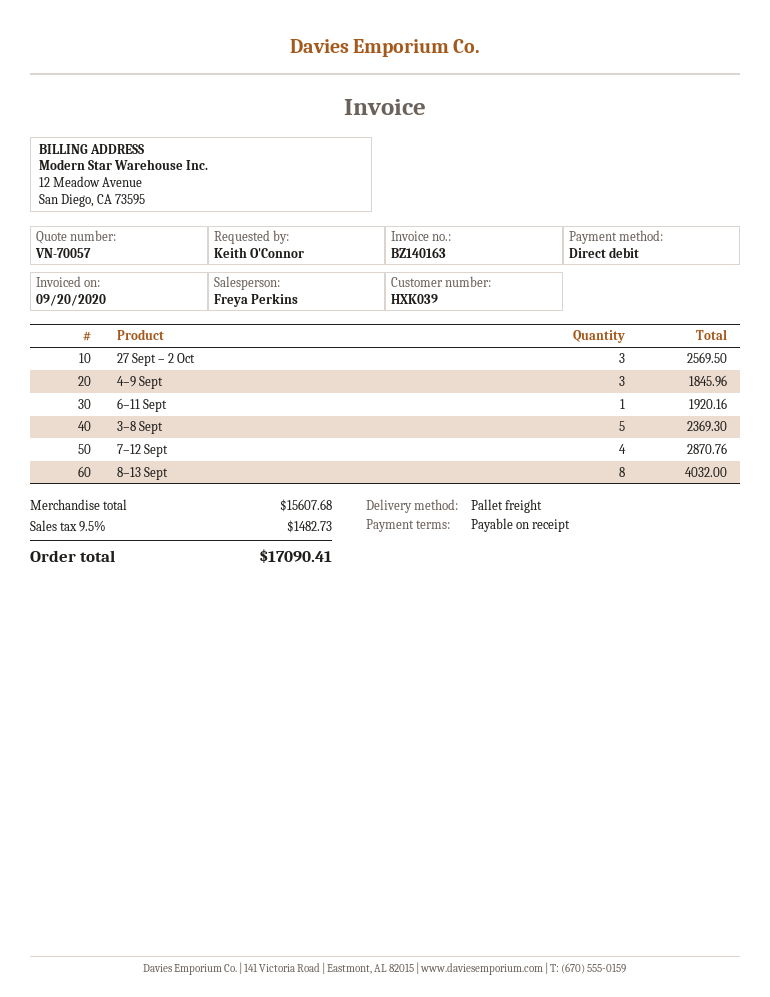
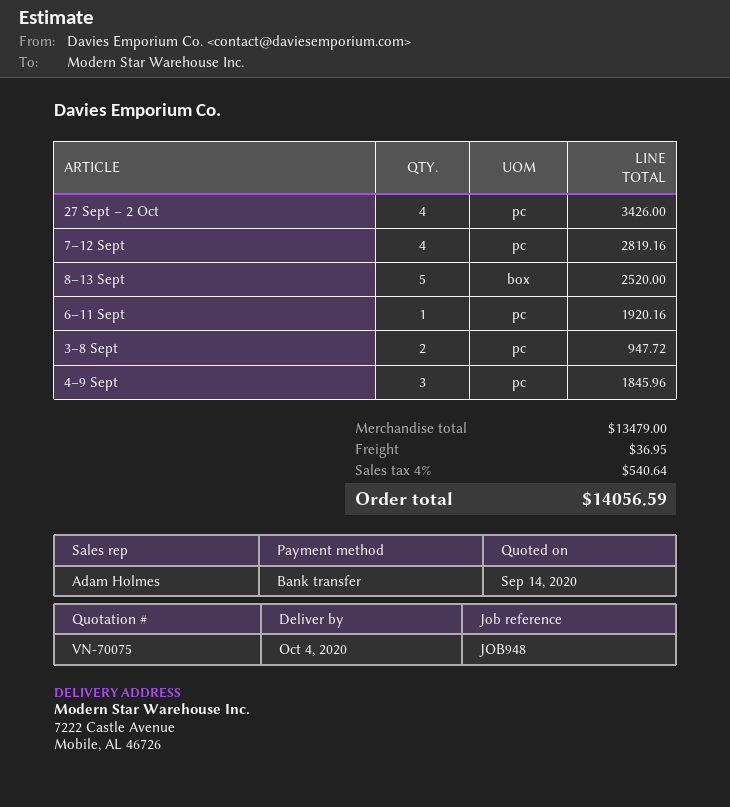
quote number: VN-70057 -> VN-70075
sales rep: Freya Perkins -> Adam Holmes
payment method: direct debit -> bank transfer
27 Sept – 2 Oct: 3 for 2569.50 -> 4 for 3426.00
3–8 Sept: 5 for 2369.30 -> 2 for 947.72
7–12 Sept: 4 for 2870.76 -> 4 for 2819.16
8–13 Sept: 8 for 4032.00 -> 5 for 2520.00
subtotal: 15607.68 -> 13479.00
shipping: none -> 36.95
tax: 9.5% = 1482.73 -> 4% = 540.64
total: 17090.41 -> 14056.59

